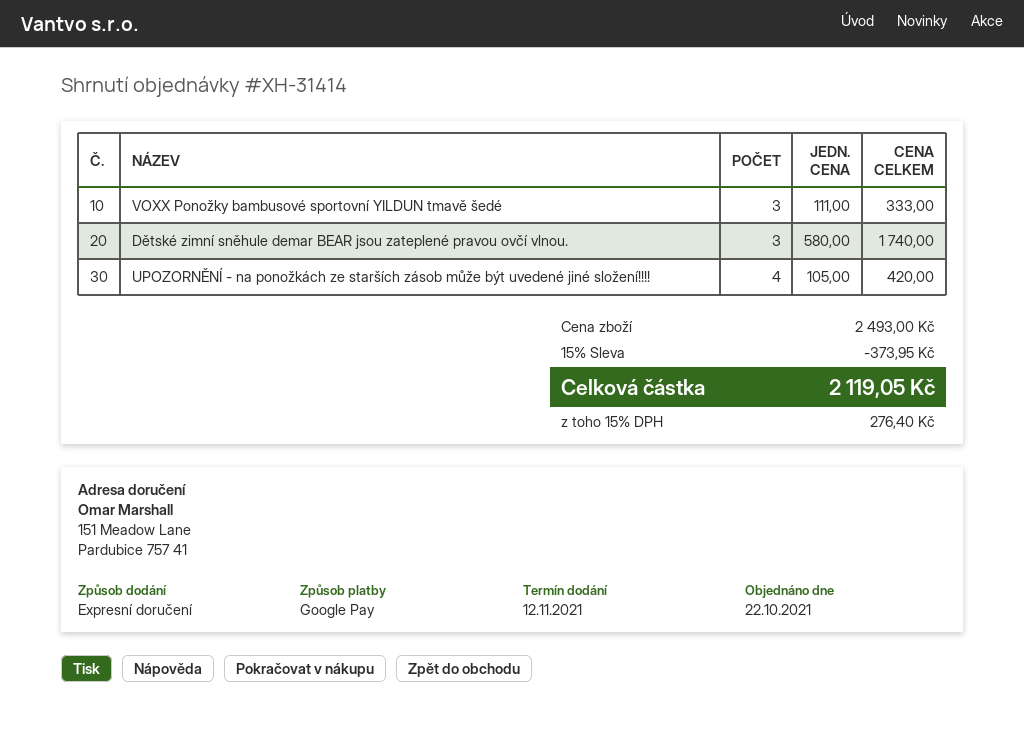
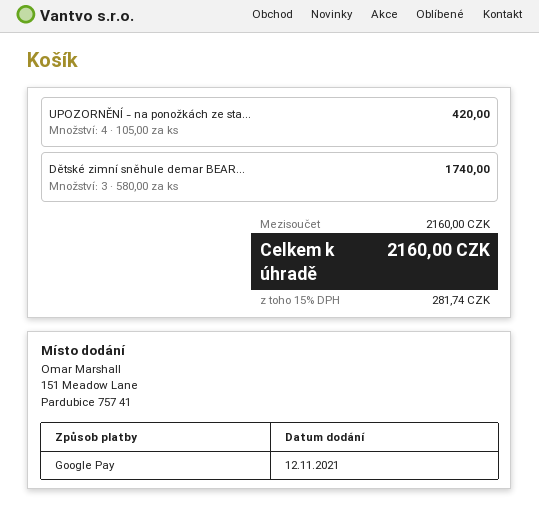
VOXX Ponožky bambusové sportovní YILDUN tmavě šedé: 3 x 111.00 = 333.00 -> none
subtotal: 2493.00 -> 2160.00
discount: 15% = 373.95 -> none
tax: 15% = 276.40 -> 15% = 281.74
total: 2119.05 -> 2160.00

